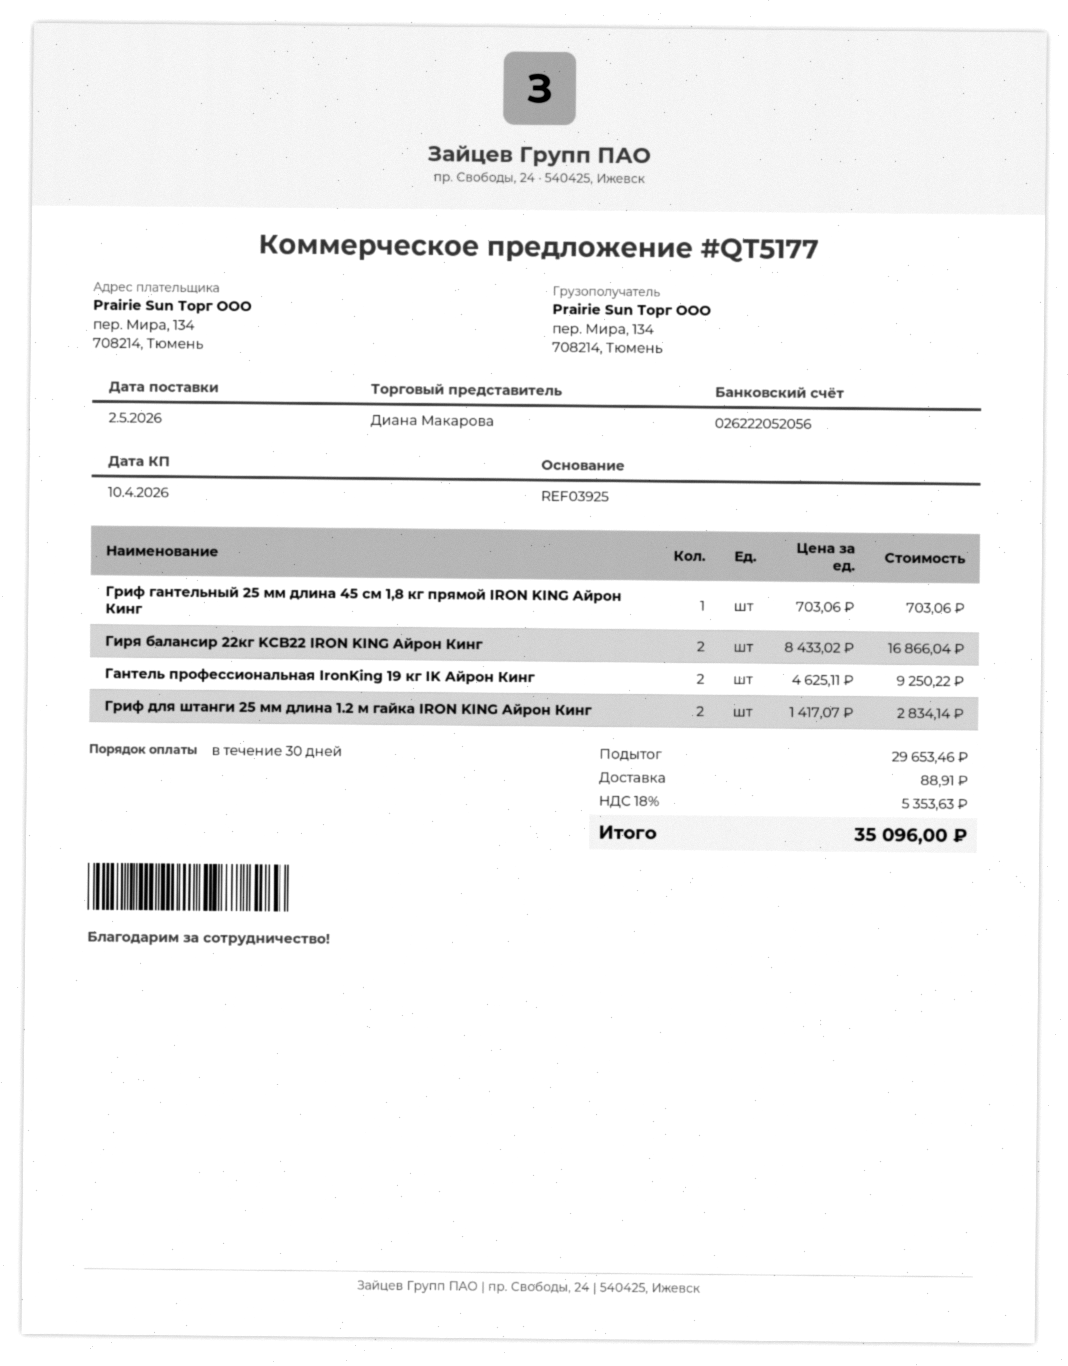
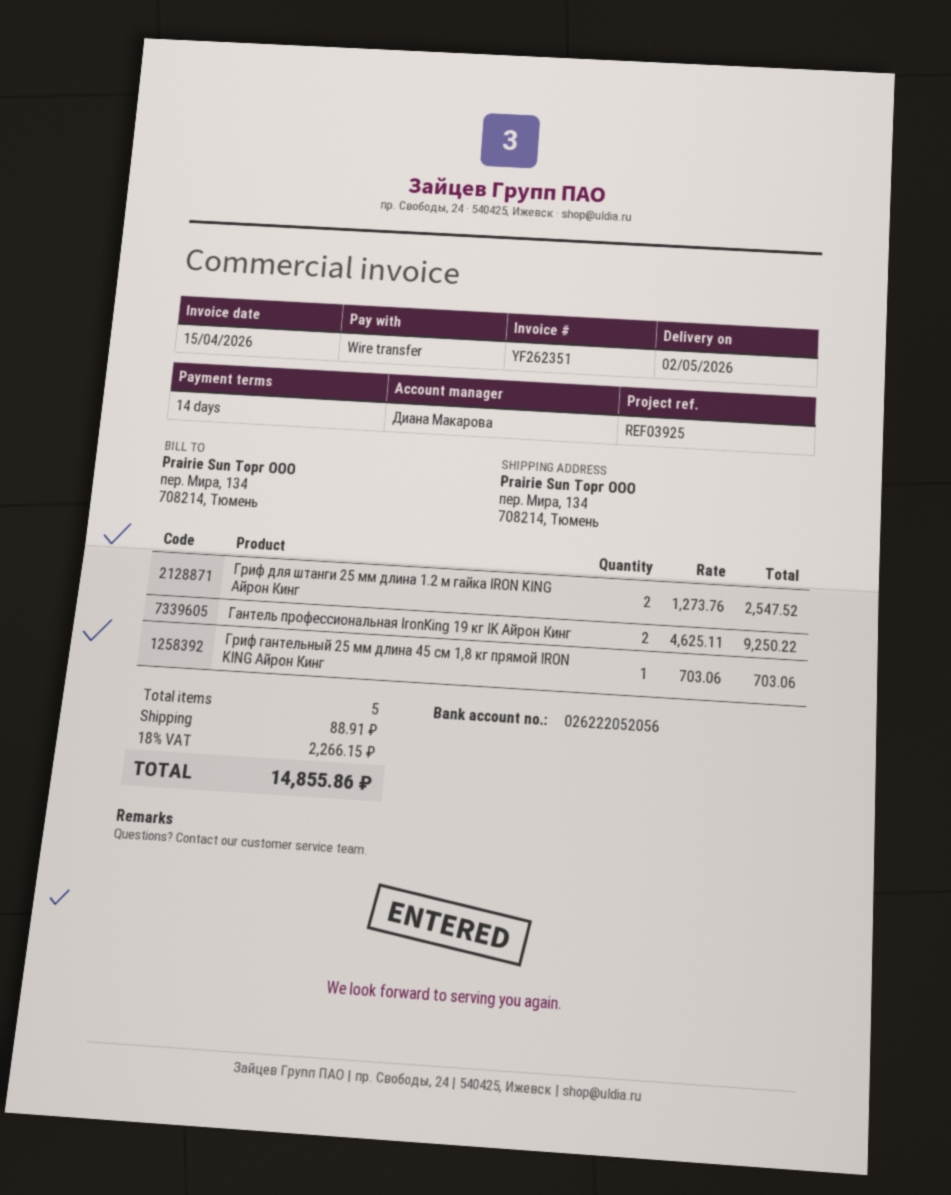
payment terms: 30 days -> 14 days
Гиря балансир 22кг KCB22 IRON KING Айрон Кинг: 2 x 8433.02 = 16866.04 -> none
Гриф для штанги 25 мм длина 1.2 м гайка IRON KING Айрон Кинг: 2 x 1417.07 = 2834.14 -> 2 x 1273.76 = 2547.52
tax: 18% = 5353.63 -> 18% = 2266.15
total: 35096.00 -> 14855.86

